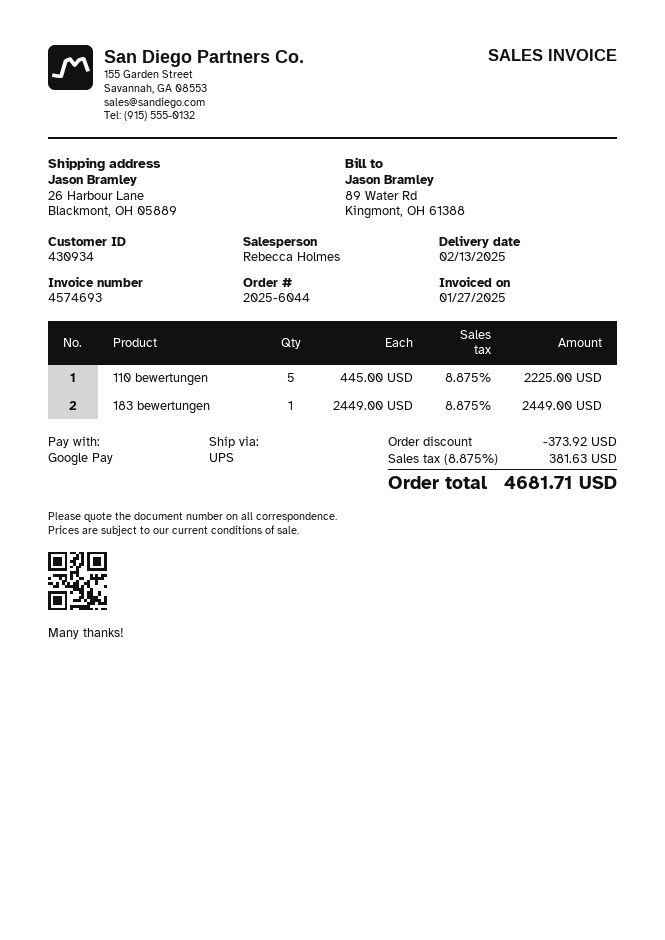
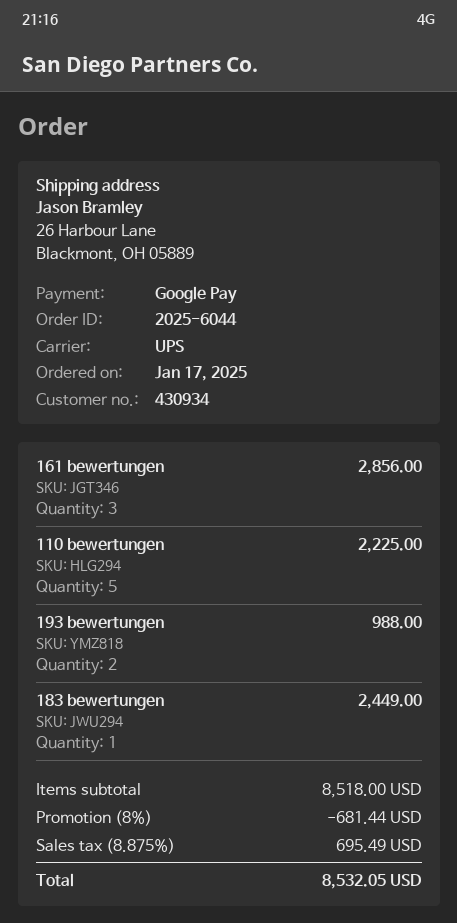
161 bewertungen: none -> 3 for 2856.00
193 bewertungen: none -> 2 for 988.00
discount: 373.92 -> 681.44
tax: 8.875% = 381.63 -> 8.875% = 695.49
total: 4681.71 -> 8532.05

